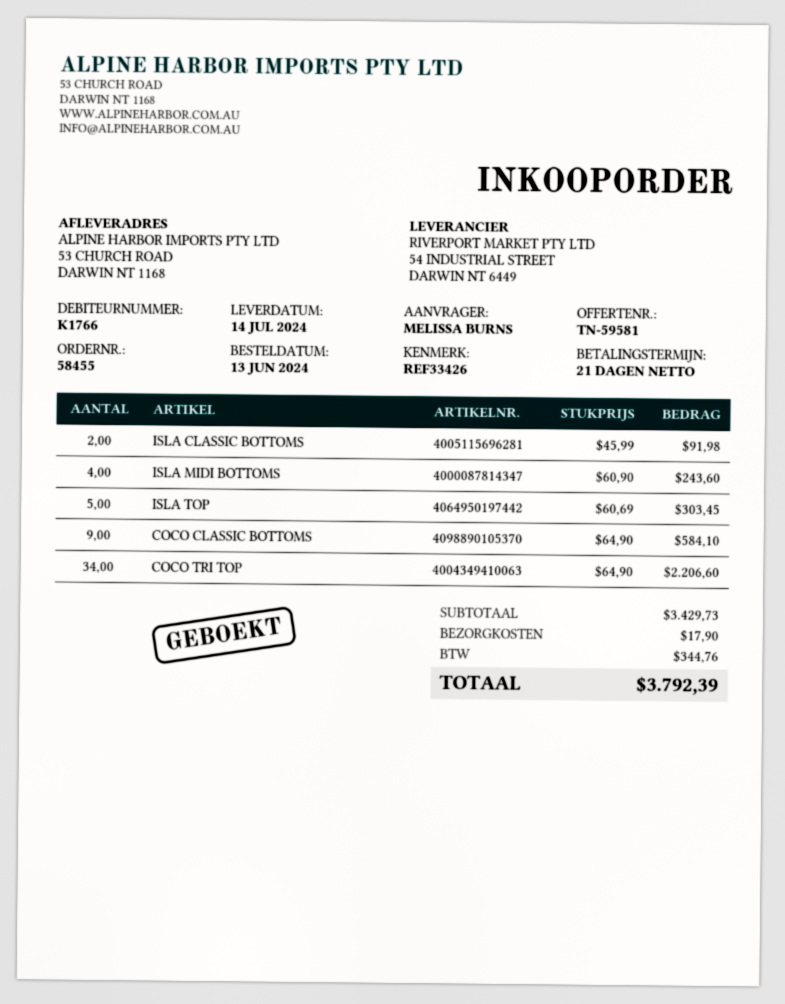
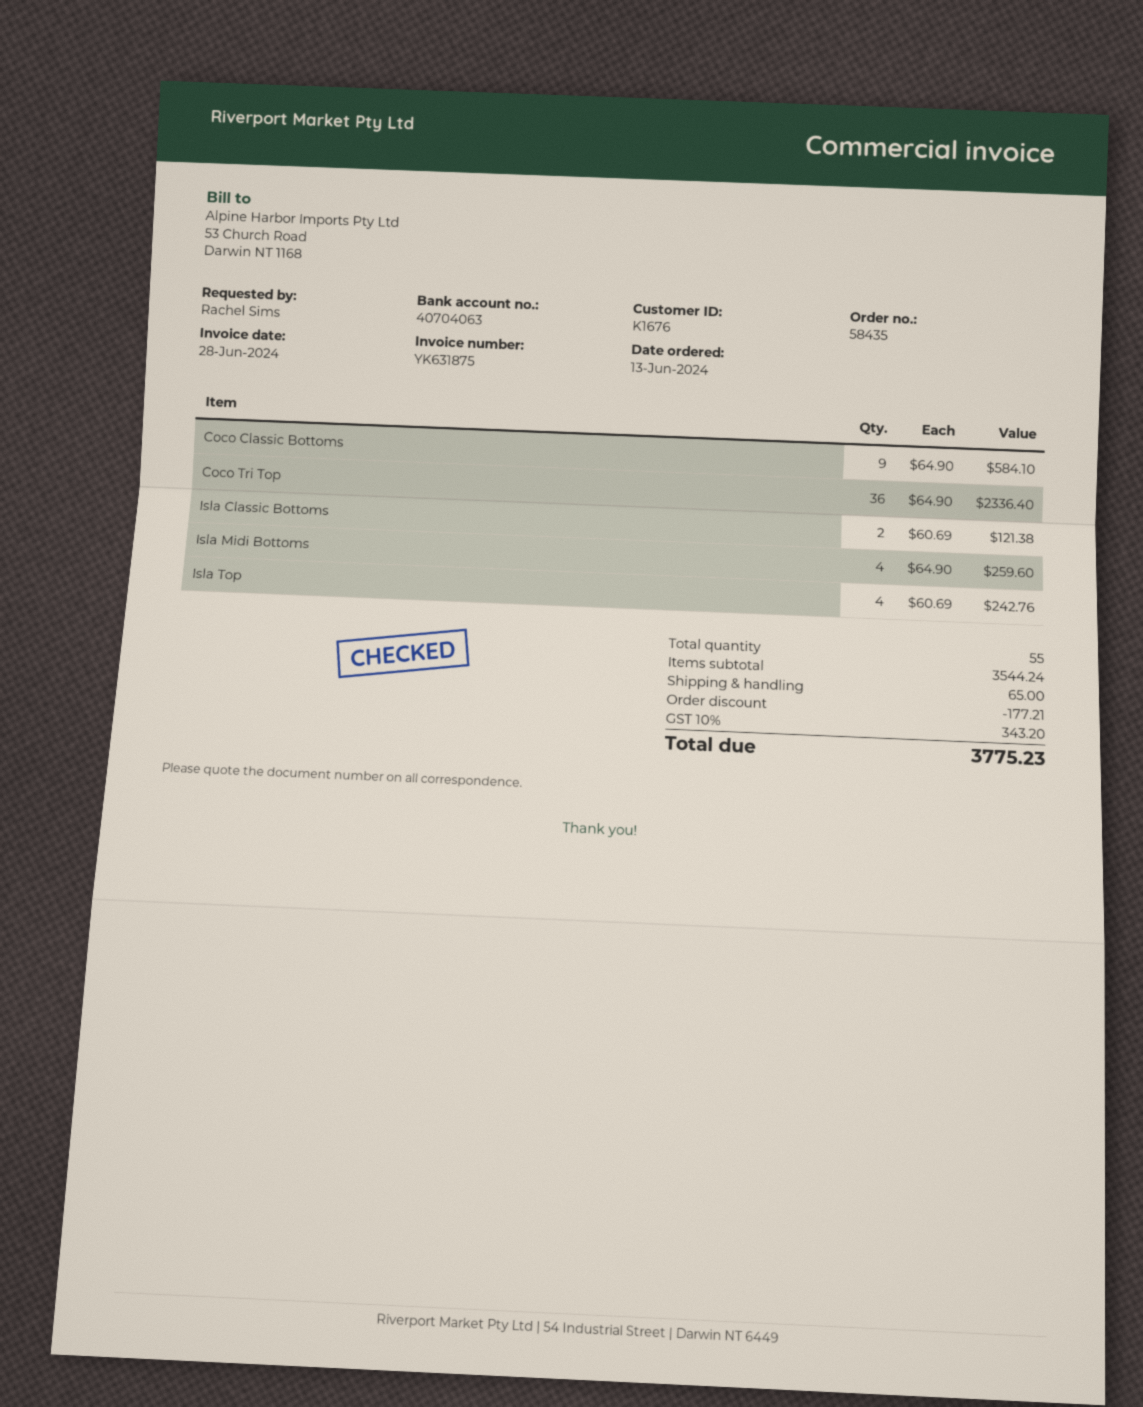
order number: 58455 -> 58435
customer number: K1766 -> K1676
ordered by: MELISSA BURNS -> Rachel Sims
ISLA CLASSIC BOTTOMS: 2 x 45.99 = 91.98 -> 2 x 60.69 = 121.38
ISLA MIDI BOTTOMS: 4 x 60.90 = 243.60 -> 4 x 64.90 = 259.60
ISLA TOP: 5 x 60.69 = 303.45 -> 4 x 60.69 = 242.76
COCO TRI TOP: 34 x 64.90 = 2206.60 -> 36 x 64.90 = 2336.40
subtotal: 3429.73 -> 3544.24
discount: none -> 177.21
shipping: 17.90 -> 65.00
tax: 344.76 -> 343.20
total: 3792.39 -> 3775.23

